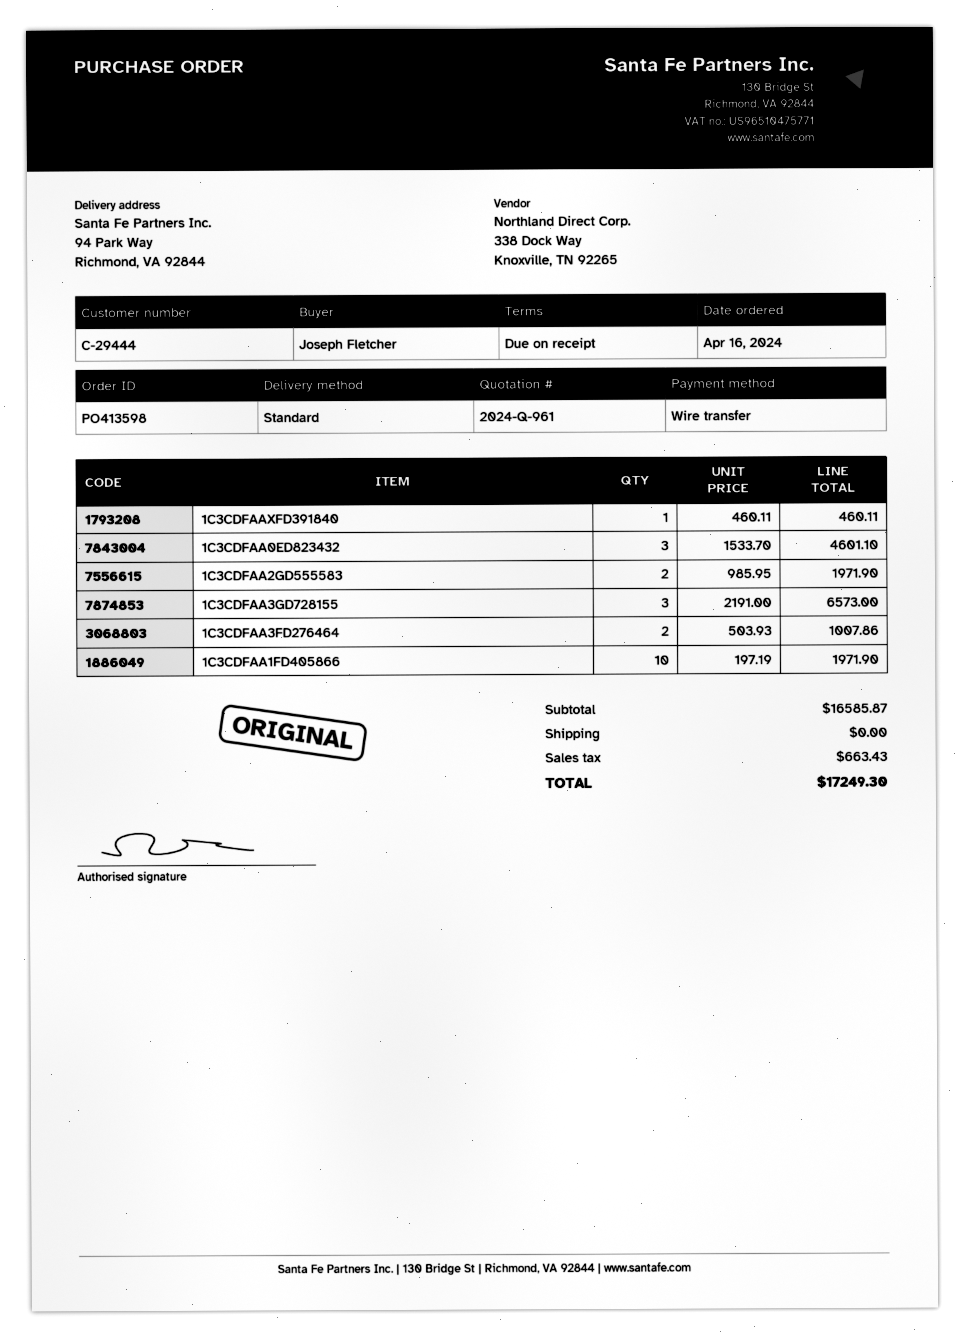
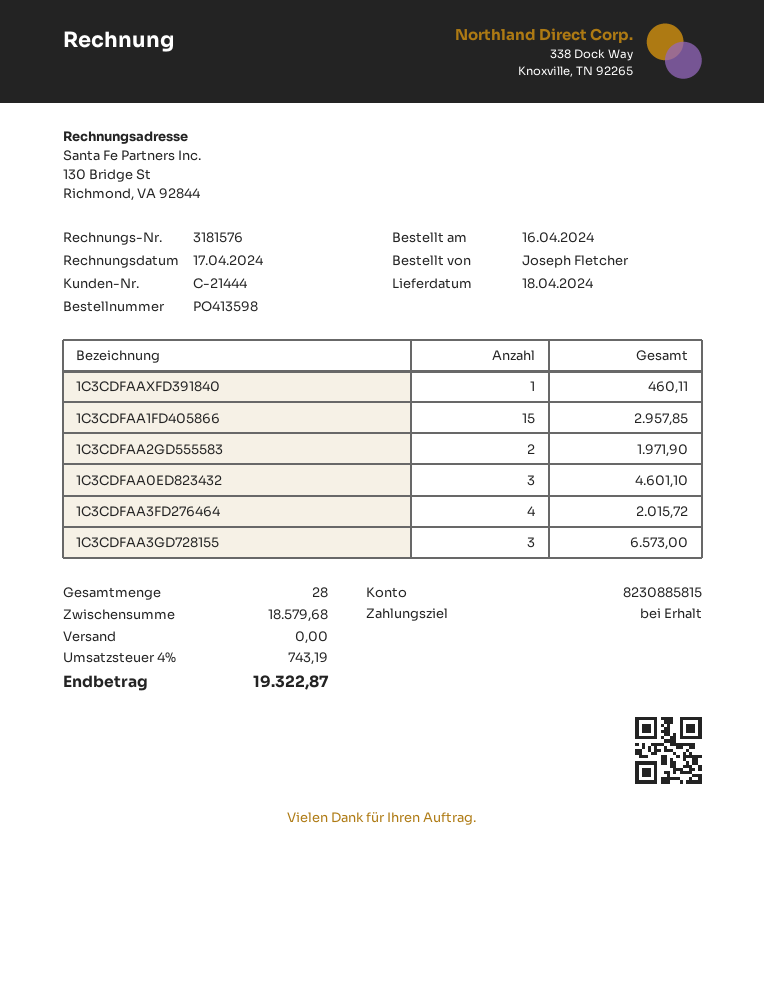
customer number: C-29444 -> C-21444
1C3CDFAA3FD276464: 2 for 1007.86 -> 4 for 2015.72
1C3CDFAA1FD405866: 10 for 1971.90 -> 15 for 2957.85
subtotal: 16585.87 -> 18579.68
tax: 663.43 -> 743.19
total: 17249.30 -> 19322.87

